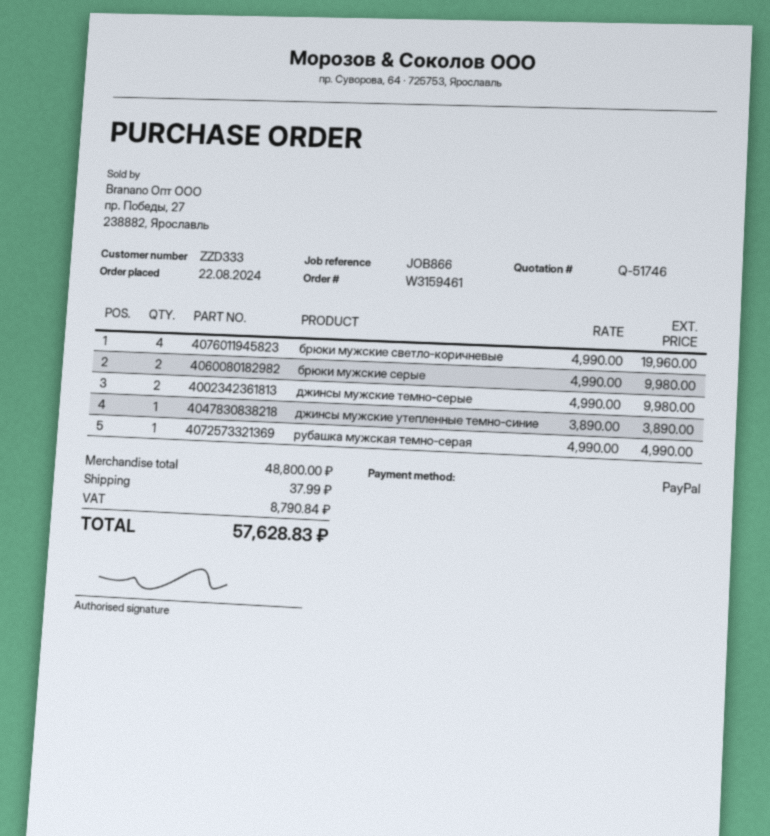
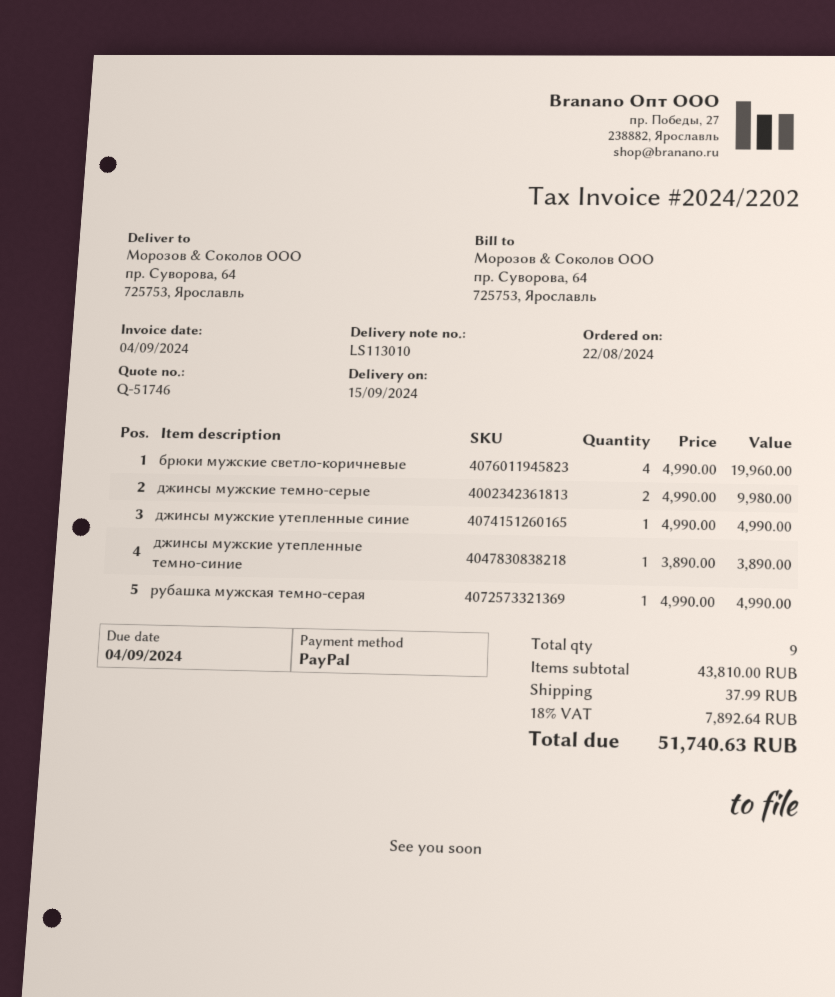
брюки мужские серые: 2 x 4990.00 = 9980.00 -> none
джинсы мужские утепленные синие: none -> 1 x 4990.00 = 4990.00
subtotal: 48800.00 -> 43810.00
tax: 8790.84 -> 7892.64
total: 57628.83 -> 51740.63

